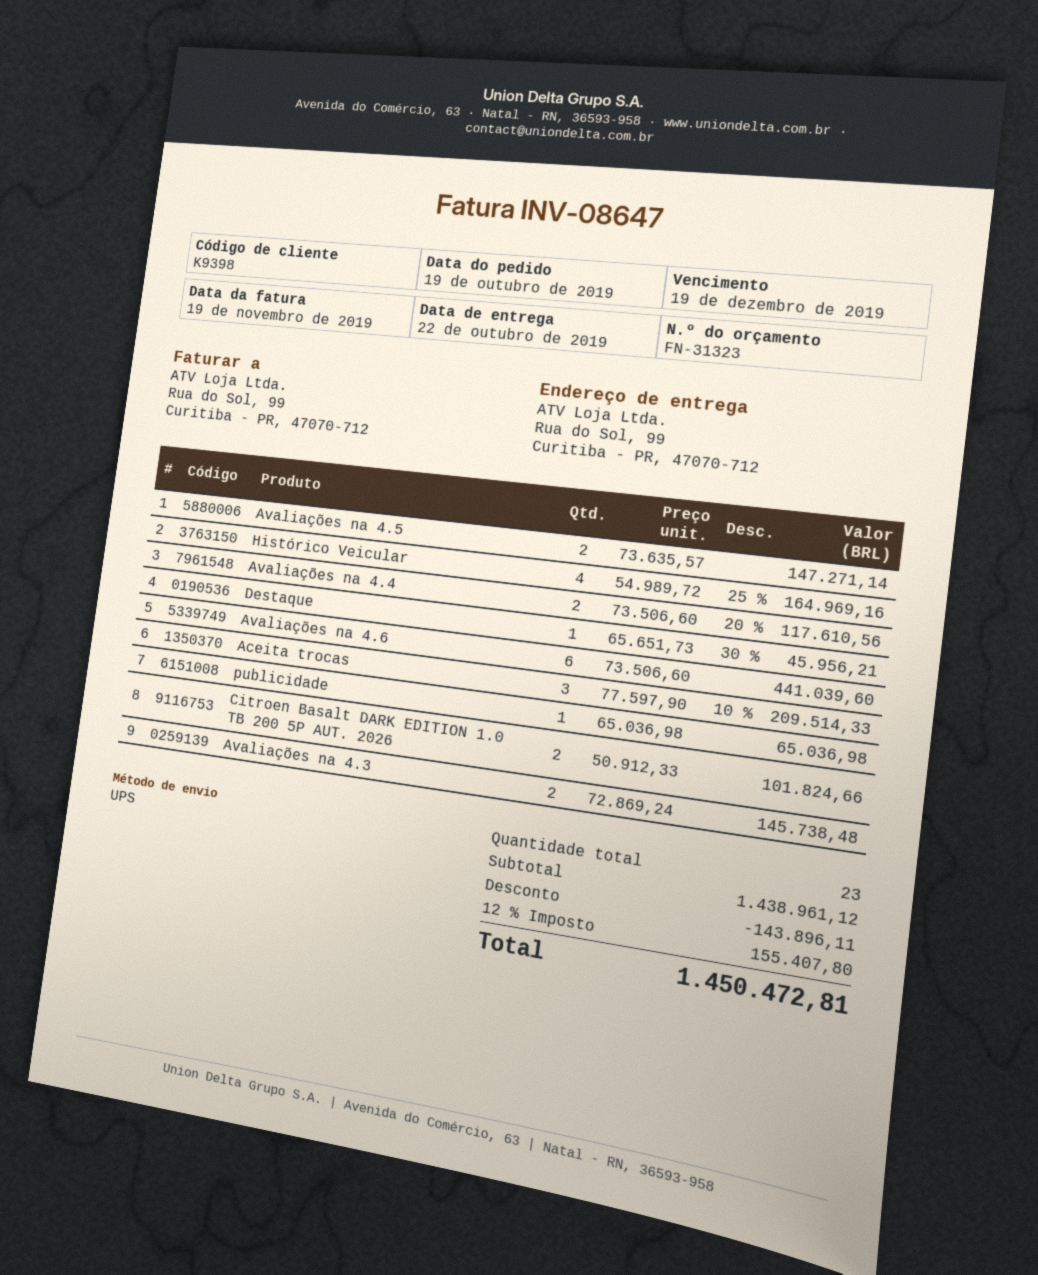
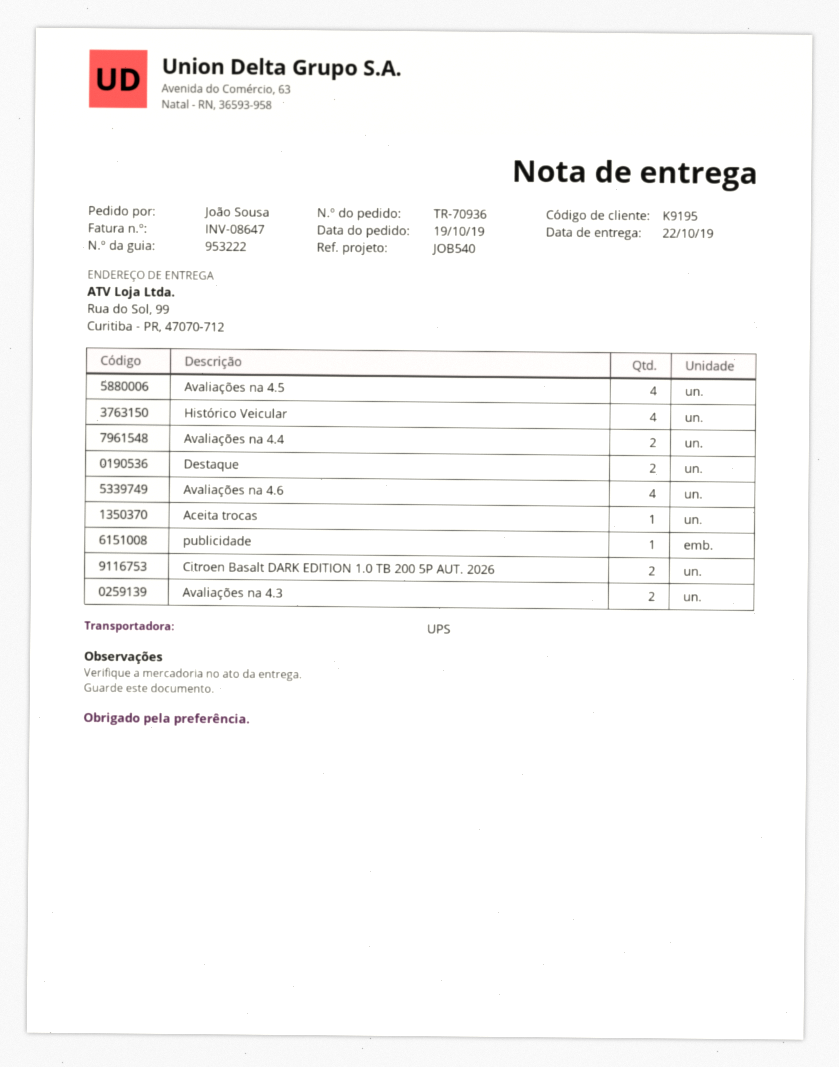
customer number: K9398 -> K9195
Avaliações na 4.5: 2 -> 4
Destaque: 1 -> 2
Avaliações na 4.6: 6 -> 4
Aceita trocas: 3 -> 1

